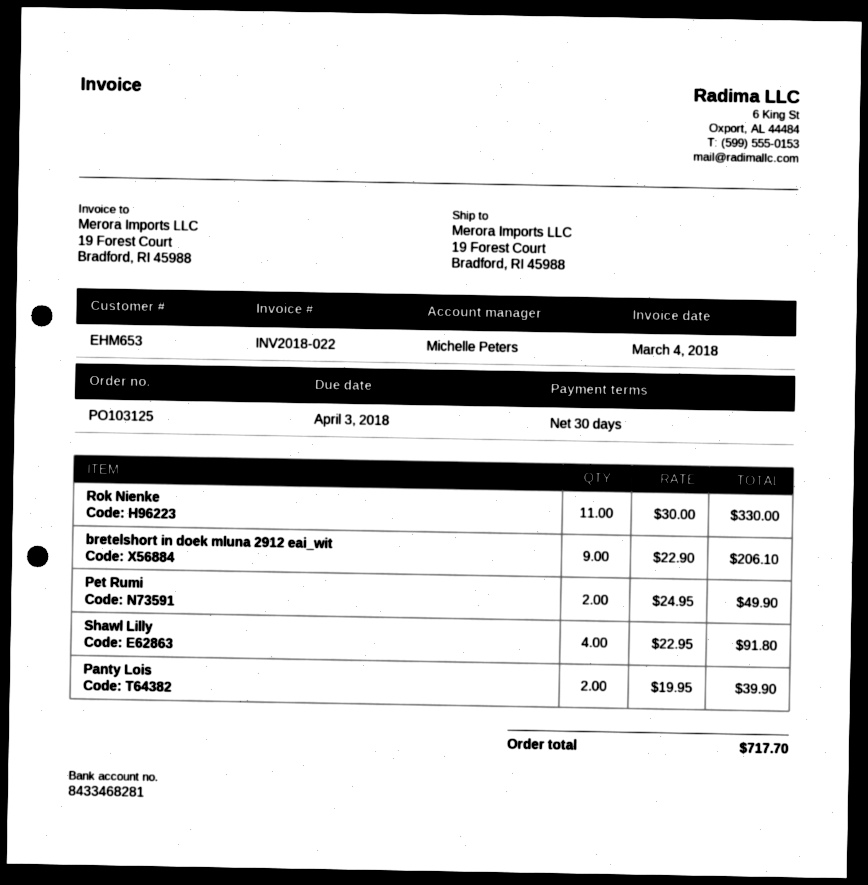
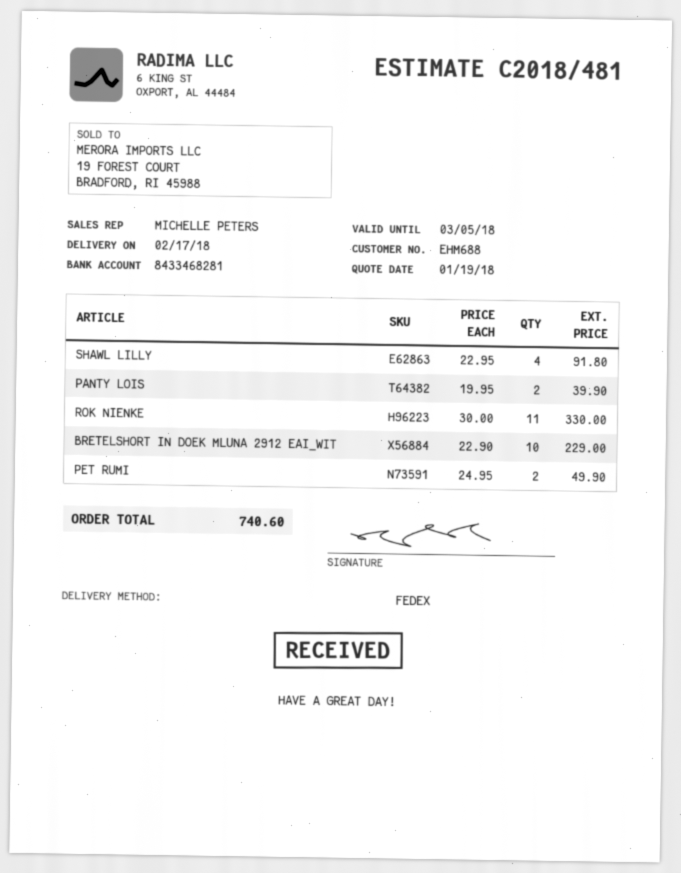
customer number: EHM653 -> EHM688
bretelshort in doek mluna 2912 eai_wit: 9 x 22.90 = 206.10 -> 10 x 22.90 = 229.00
total: 717.70 -> 740.60

